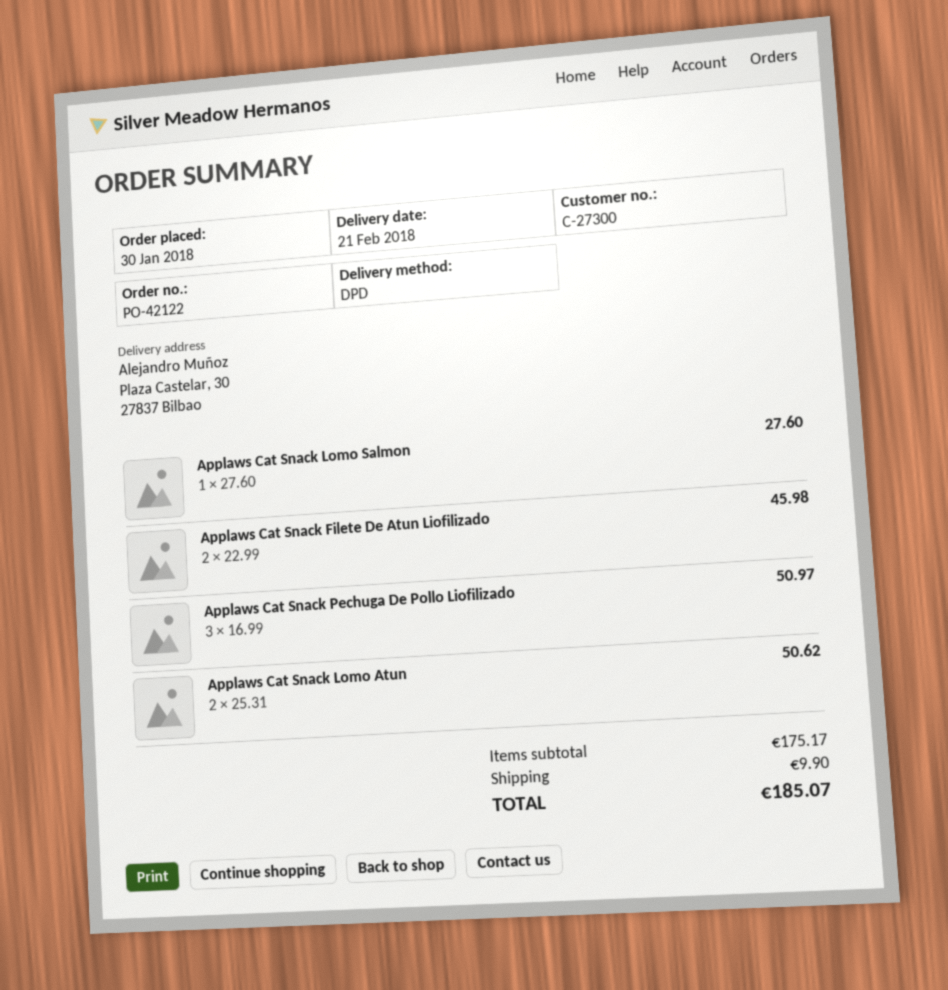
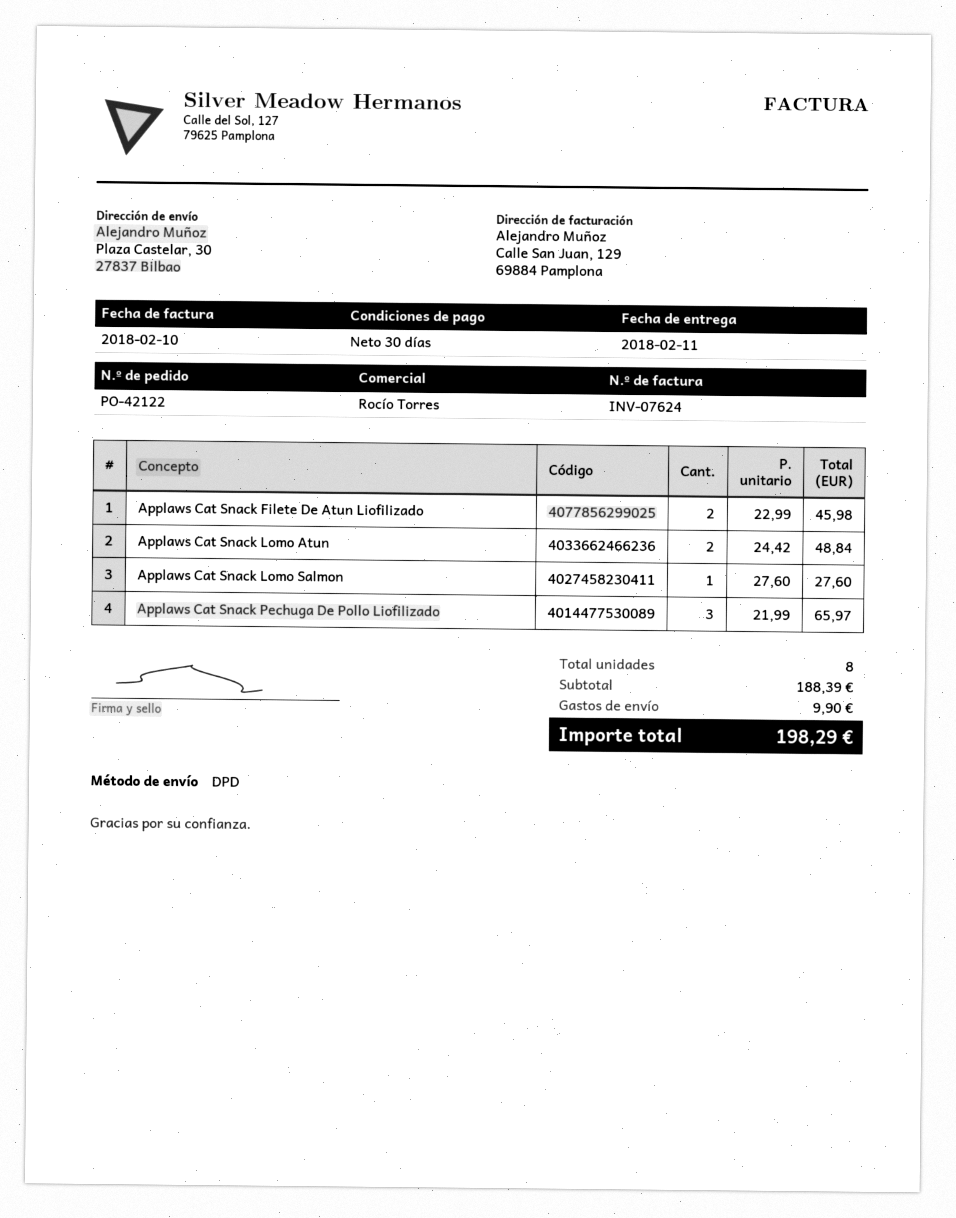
delivery date: 2018-02-21 -> 2018-02-11
Applaws Cat Snack Pechuga De Pollo Liofilizado: 3 x 16.99 = 50.97 -> 3 x 21.99 = 65.97
Applaws Cat Snack Lomo Atun: 2 x 25.31 = 50.62 -> 2 x 24.42 = 48.84
subtotal: 175.17 -> 188.39
total: 185.07 -> 198.29

